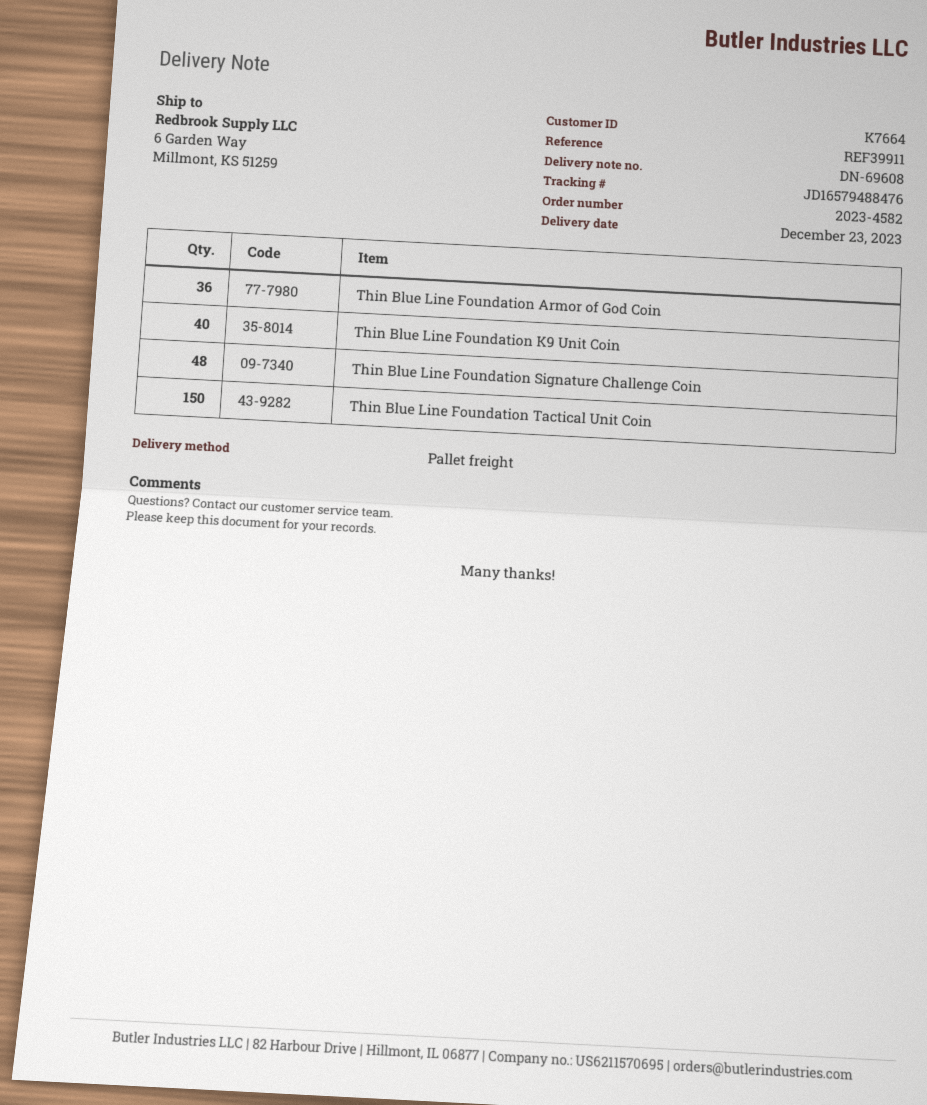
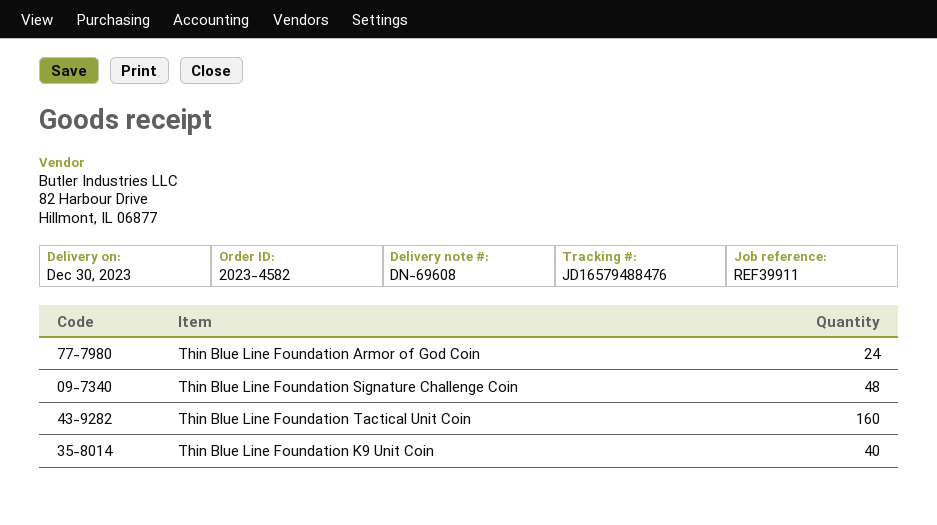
delivery date: 2023-12-23 -> 2023-12-30
Thin Blue Line Foundation Armor of God Coin: 36 -> 24
Thin Blue Line Foundation Tactical Unit Coin: 150 -> 160

